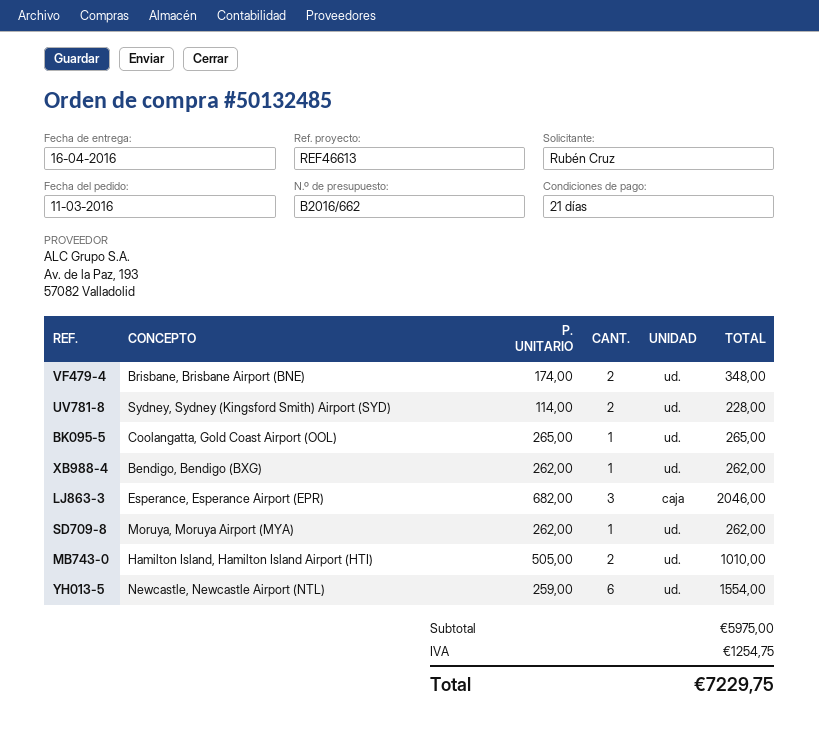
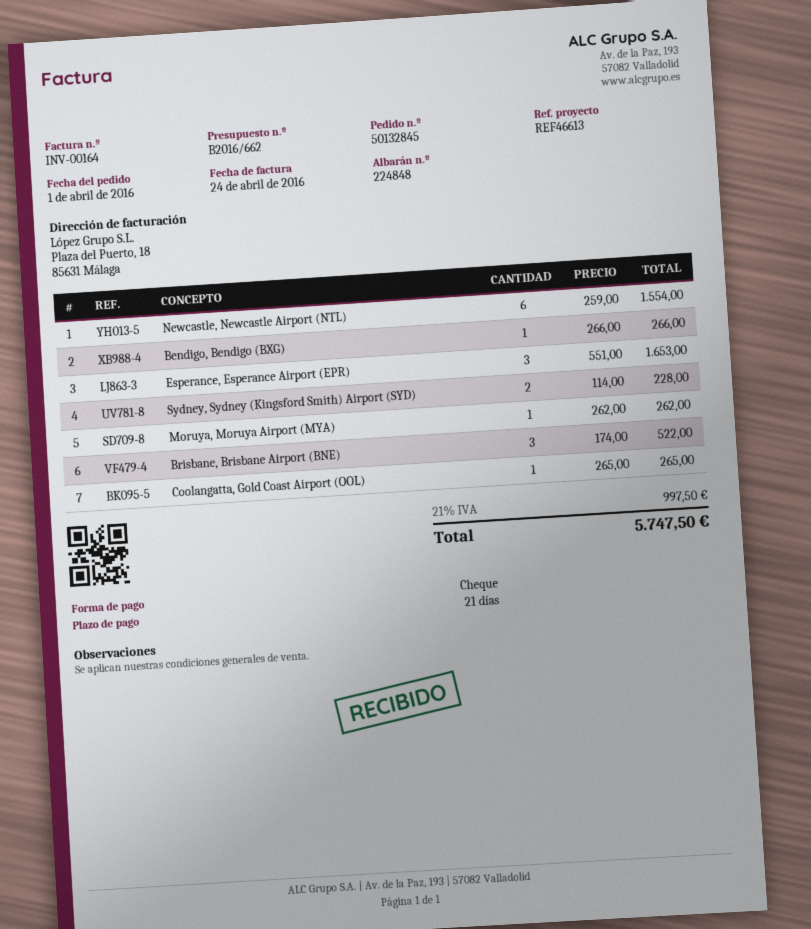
order number: 50132485 -> 50132845
order date: 2016-03-11 -> 2016-04-01
Brisbane, Brisbane Airport (BNE): 2 x 174.00 = 348.00 -> 3 x 174.00 = 522.00
Bendigo, Bendigo (BXG): 1 x 262.00 = 262.00 -> 1 x 266.00 = 266.00
Esperance, Esperance Airport (EPR): 3 x 682.00 = 2046.00 -> 3 x 551.00 = 1653.00
Hamilton Island, Hamilton Island Airport (HTI): 2 x 505.00 = 1010.00 -> none
tax: 1254.75 -> 997.50
total: 7229.75 -> 5747.50

